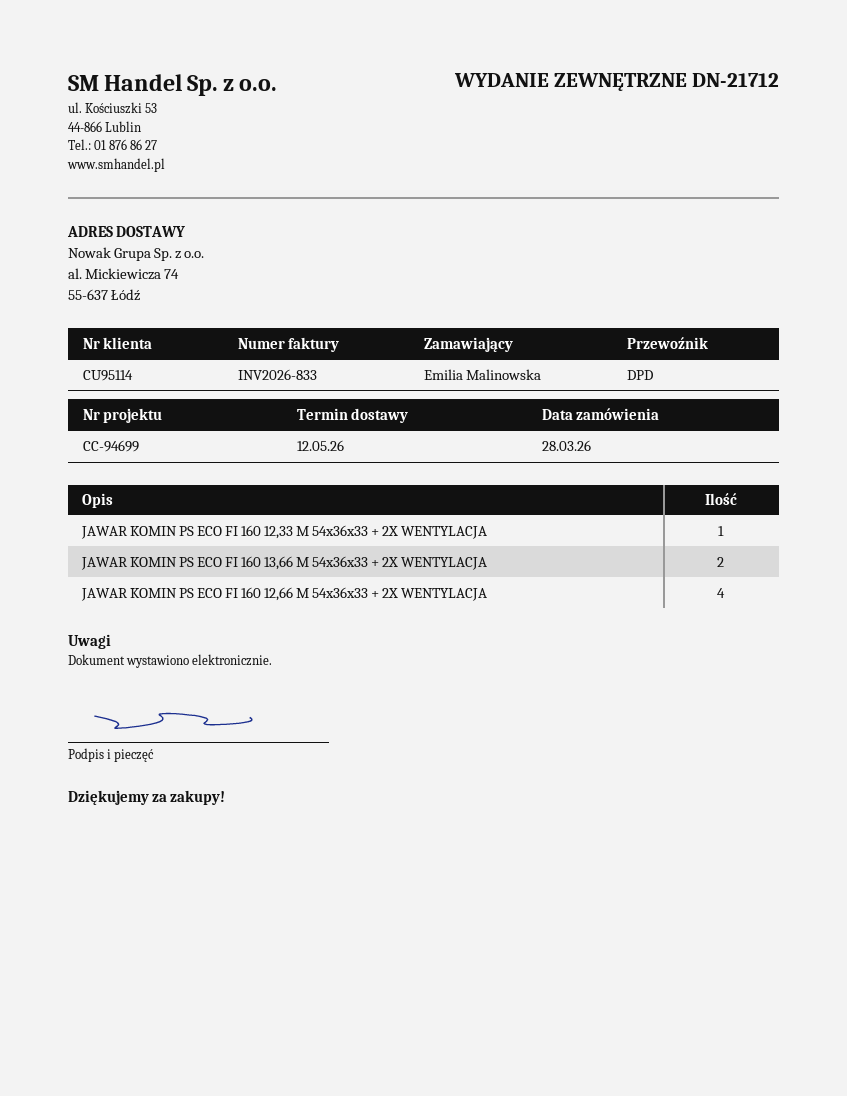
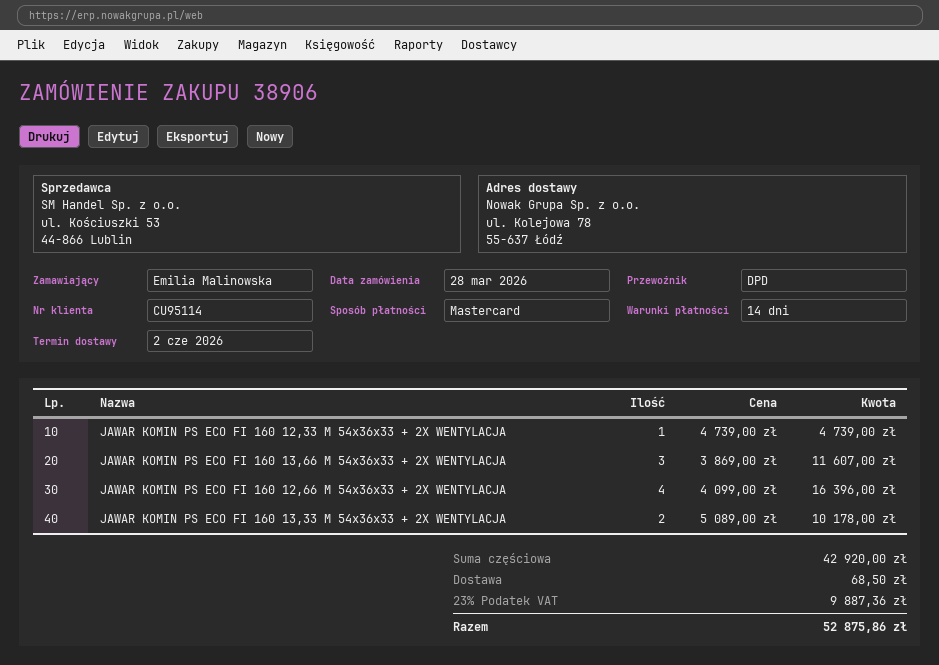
delivery date: 2026-05-12 -> 2026-06-02
ship to: al. Mickiewicza 74, 55-637 Łódź -> ul. Kolejowa 78, 55-637 Łódź
JAWAR KOMIN PS ECO FI 160 13,66 M 54x36x33 + 2X WENTYLACJA: 2 -> 3
JAWAR KOMIN PS ECO FI 160 13,33 M 54x36x33 + 2X WENTYLACJA: none -> 2

